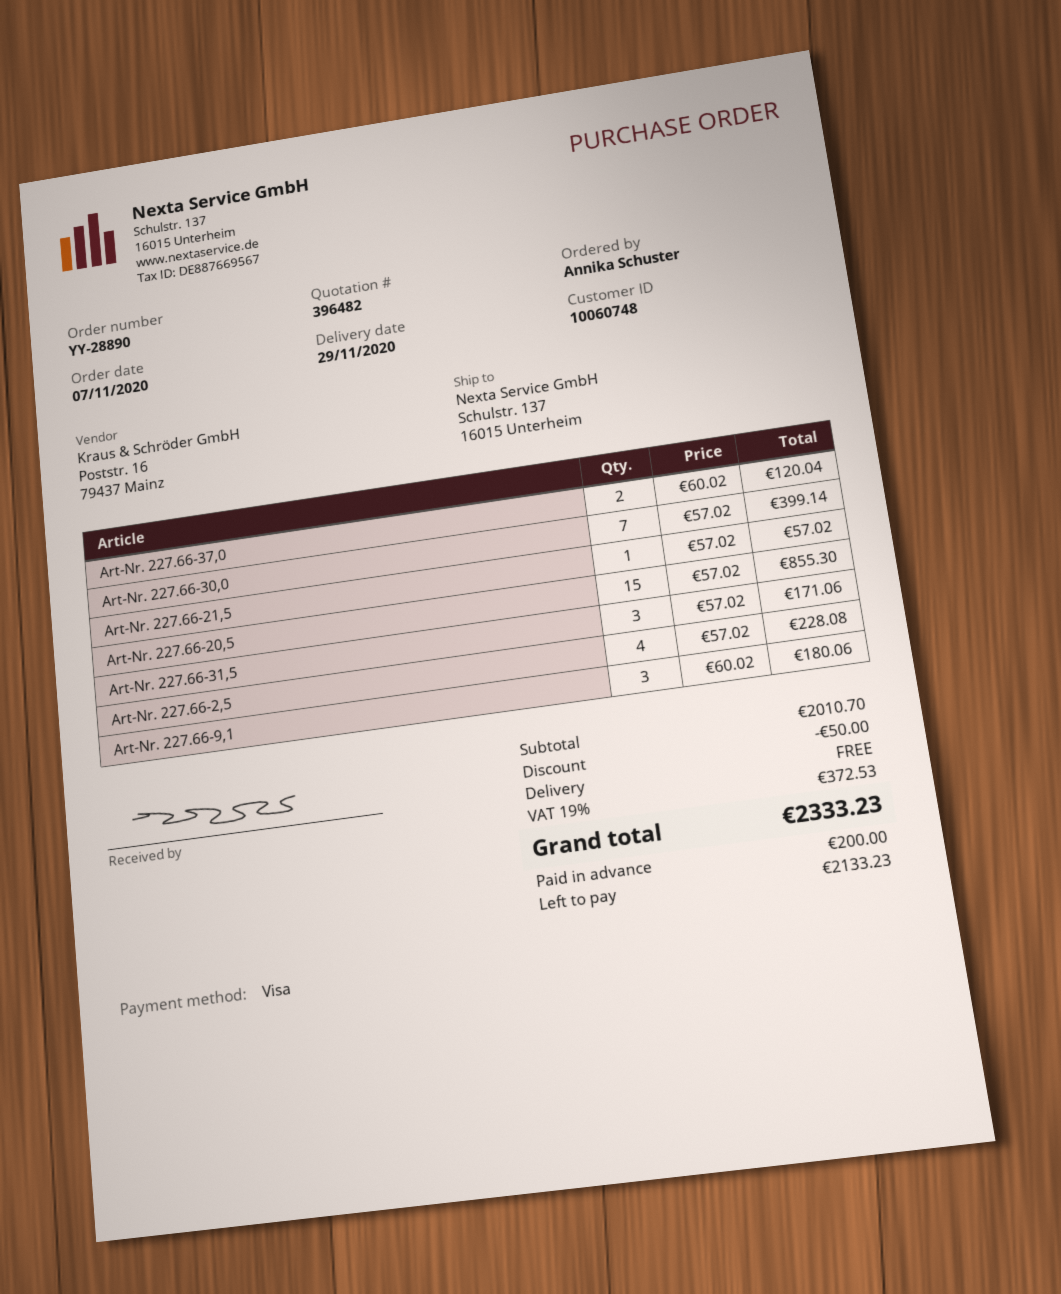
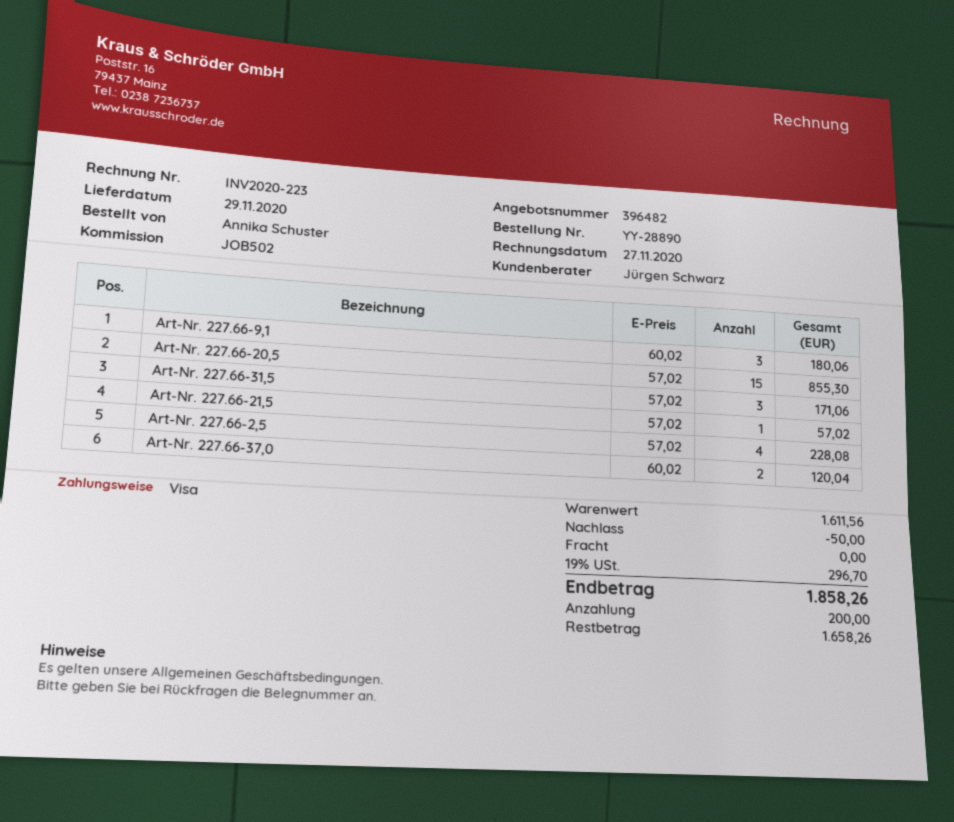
Art-Nr. 227.66-30,0: 7 x 57.02 = 399.14 -> none
subtotal: 2010.70 -> 1611.56
tax: 19% = 372.53 -> 19% = 296.70
total: 2333.23 -> 1858.26
balance: 2133.23 -> 1658.26

